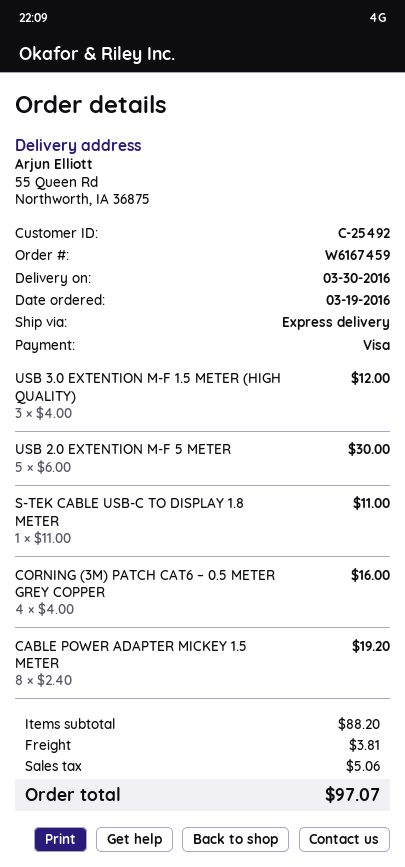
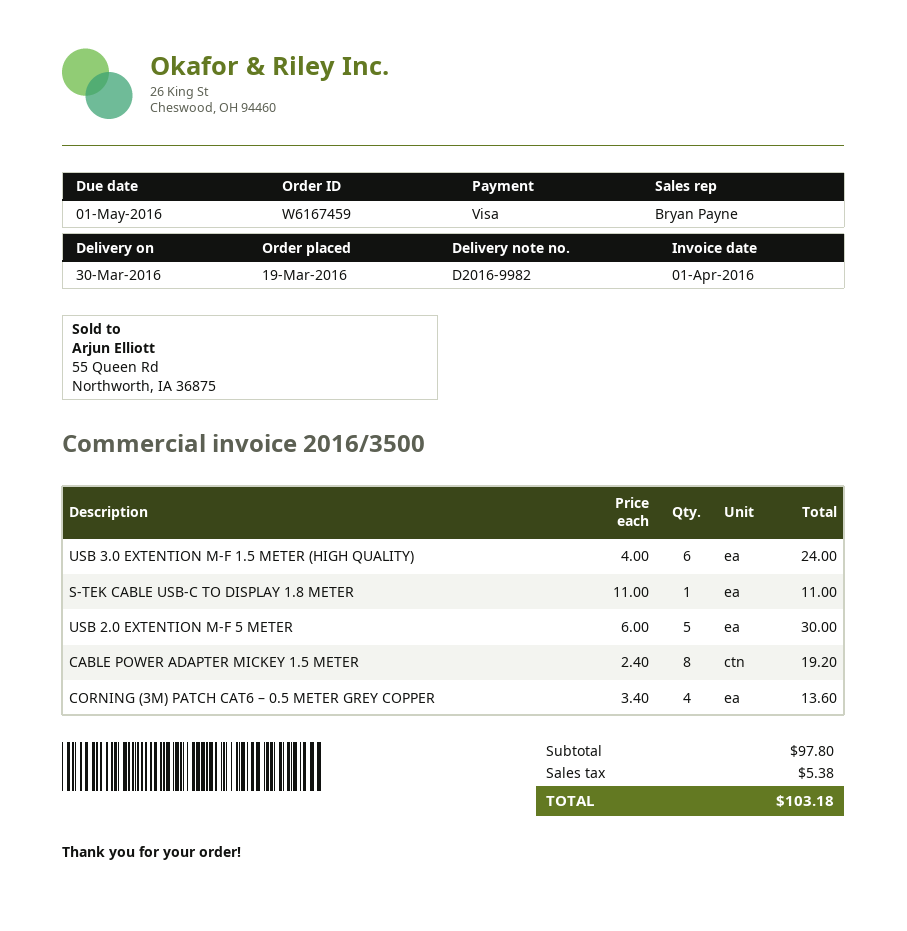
USB 3.0 EXTENTION M-F 1.5 METER (HIGH QUALITY): 3 x 4.00 = 12.00 -> 6 x 4.00 = 24.00
CORNING (3M) PATCH CAT6 – 0.5 METER GREY COPPER: 4 x 4.00 = 16.00 -> 4 x 3.40 = 13.60
subtotal: 88.20 -> 97.80
shipping: 3.81 -> none
tax: 5.06 -> 5.38
total: 97.07 -> 103.18

